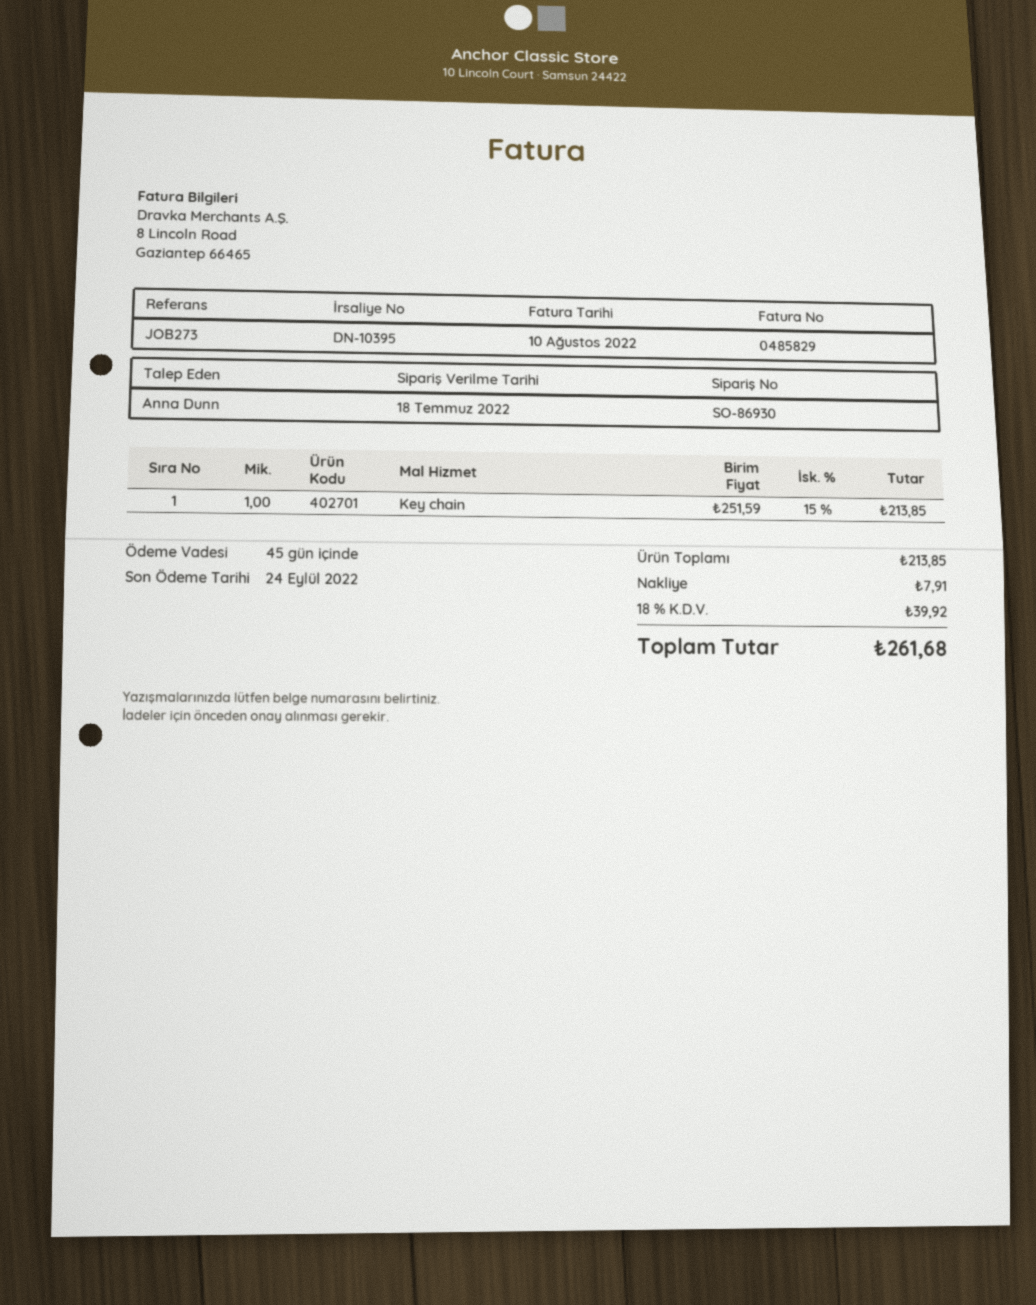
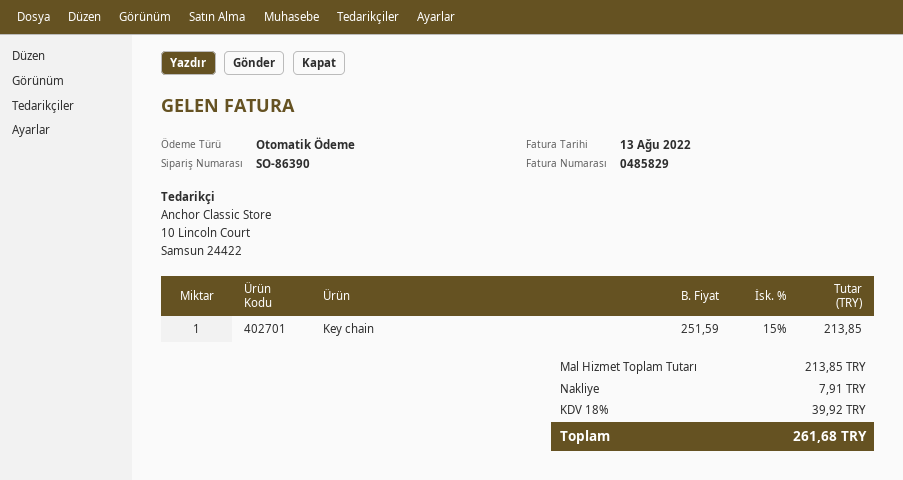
order number: SO-86930 -> SO-86390
invoice date: 2022-08-10 -> 2022-08-13

